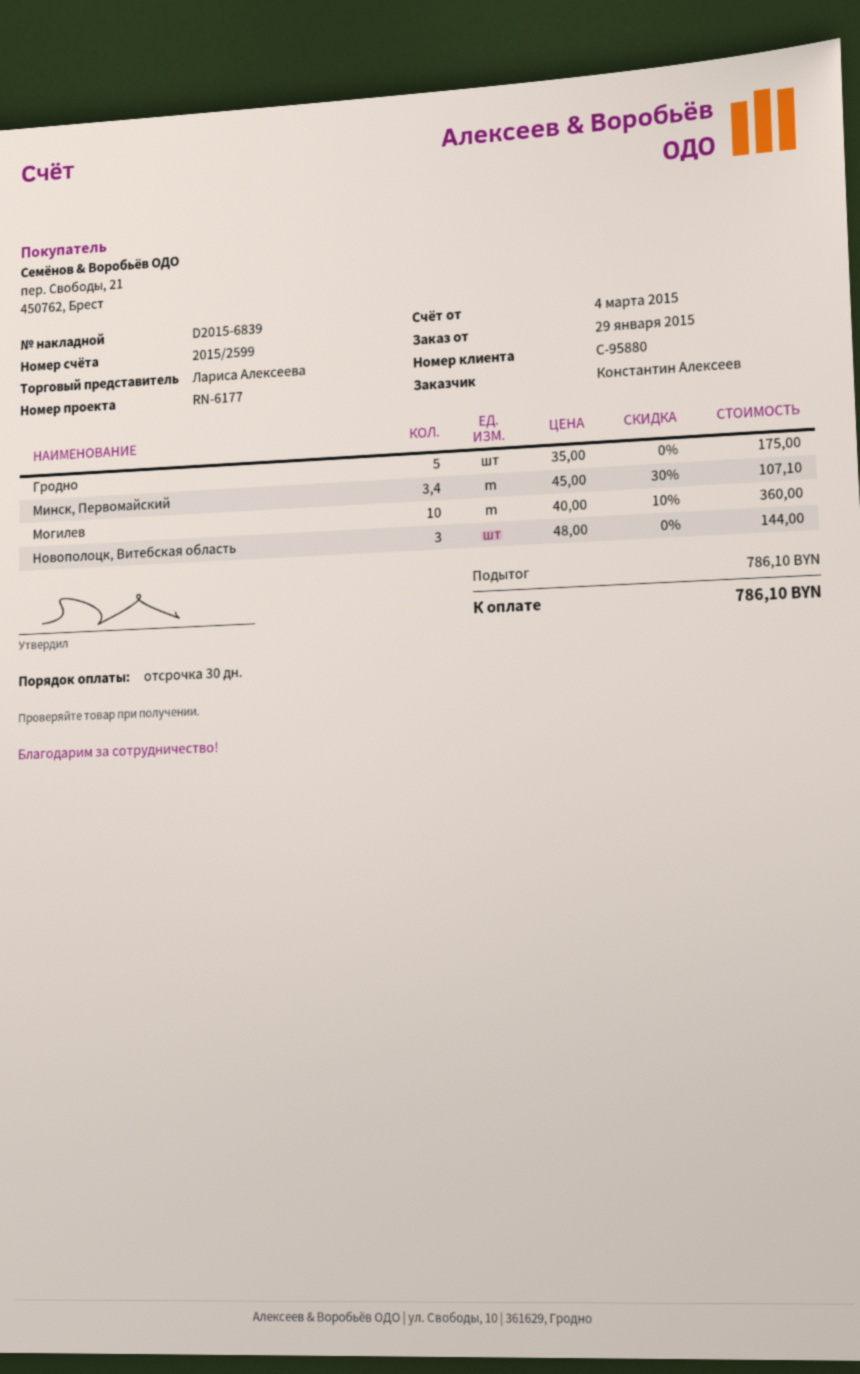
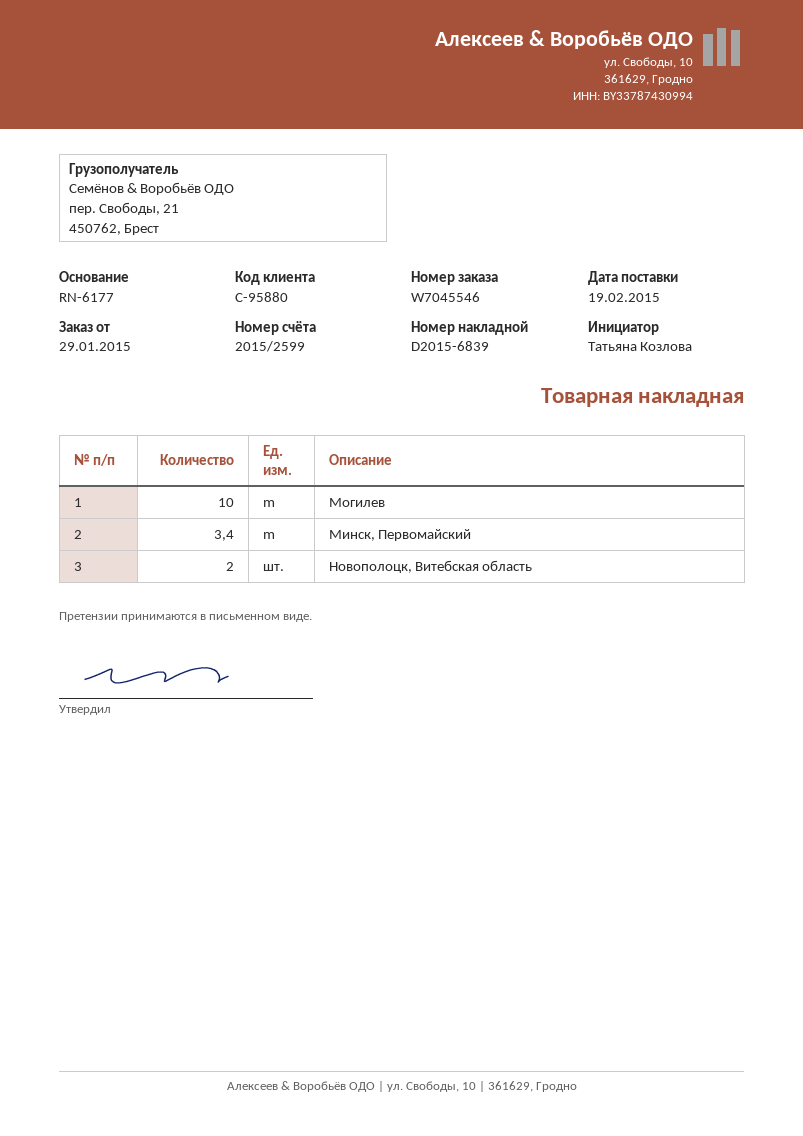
ordered by: Константин Алексеев -> Татьяна Козлова
Гродно: 5 -> none
Новополоцк, Витебская область: 3 -> 2

